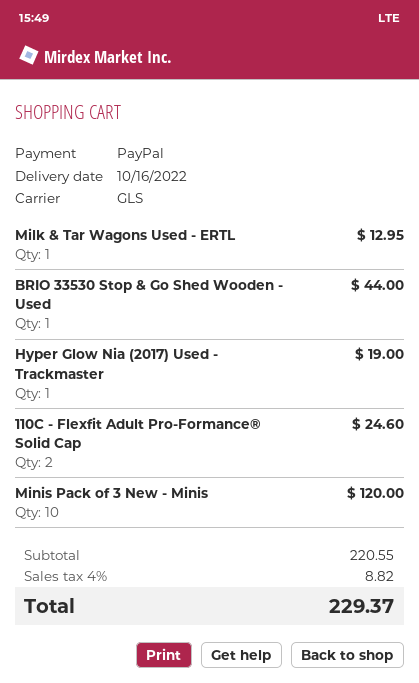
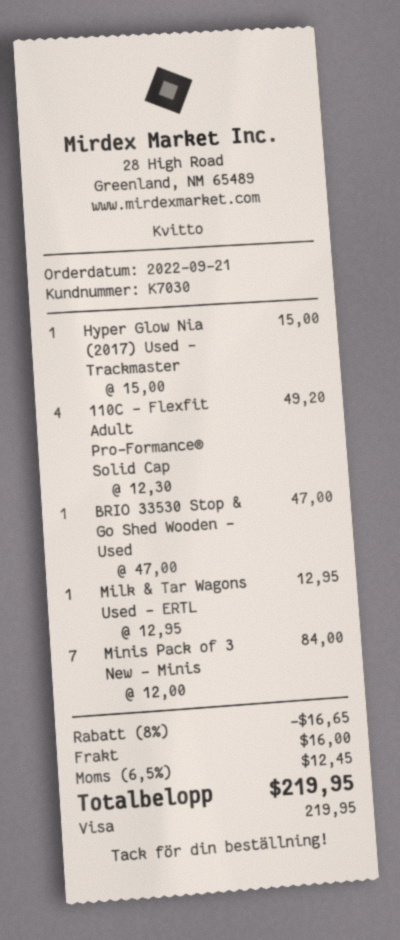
payment method: PayPal -> Visa
BRIO 33530 Stop & Go Shed Wooden - Used: 1 for 44.00 -> 1 for 47.00
Hyper Glow Nia (2017) Used - Trackmaster: 1 for 19.00 -> 1 for 15.00
110C - Flexfit Adult Pro-Formance® Solid Cap: 2 for 24.60 -> 4 for 49.20
Minis Pack of 3 New - Minis: 10 for 120.00 -> 7 for 84.00
discount: none -> 8% = 16.65
shipping: none -> 16.00
tax: 4% = 8.82 -> 6.5% = 12.45
total: 229.37 -> 219.95

